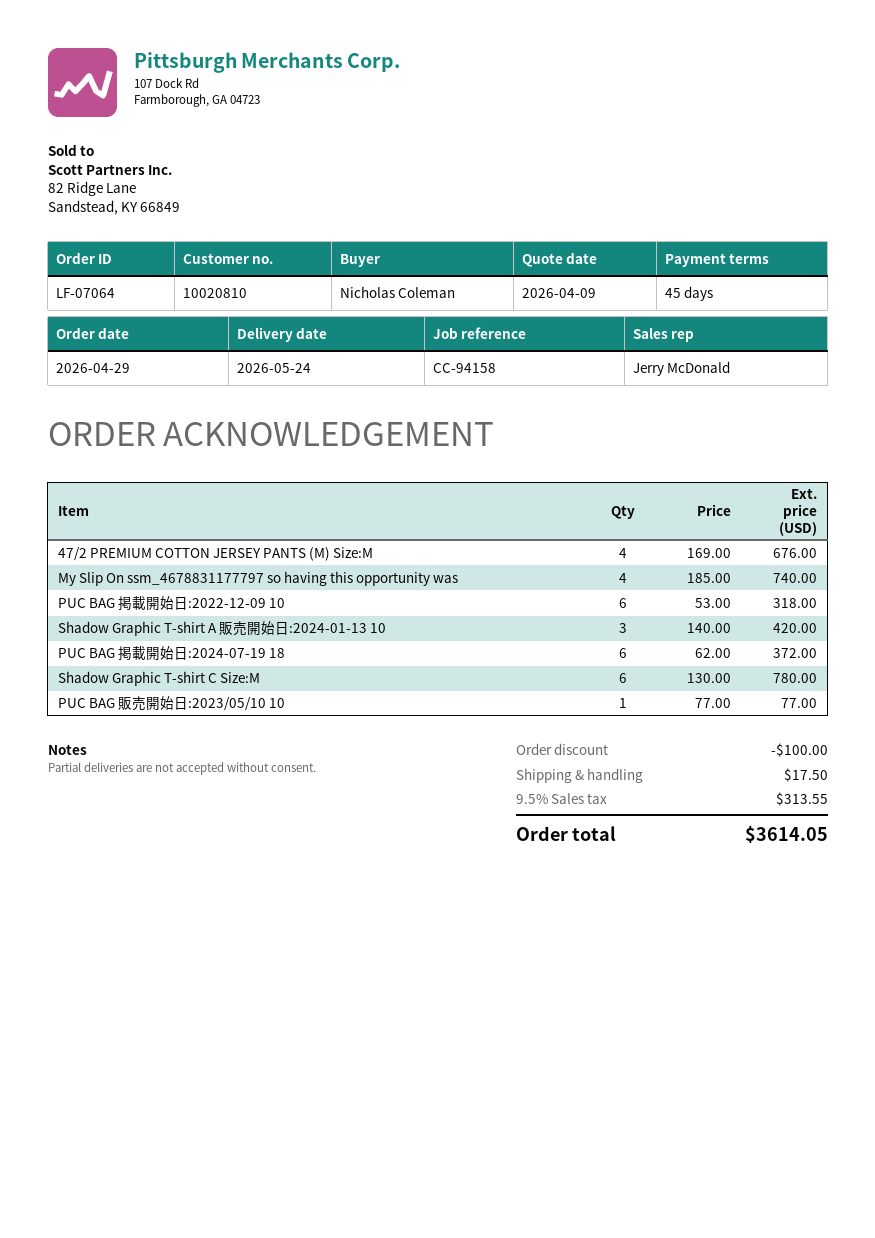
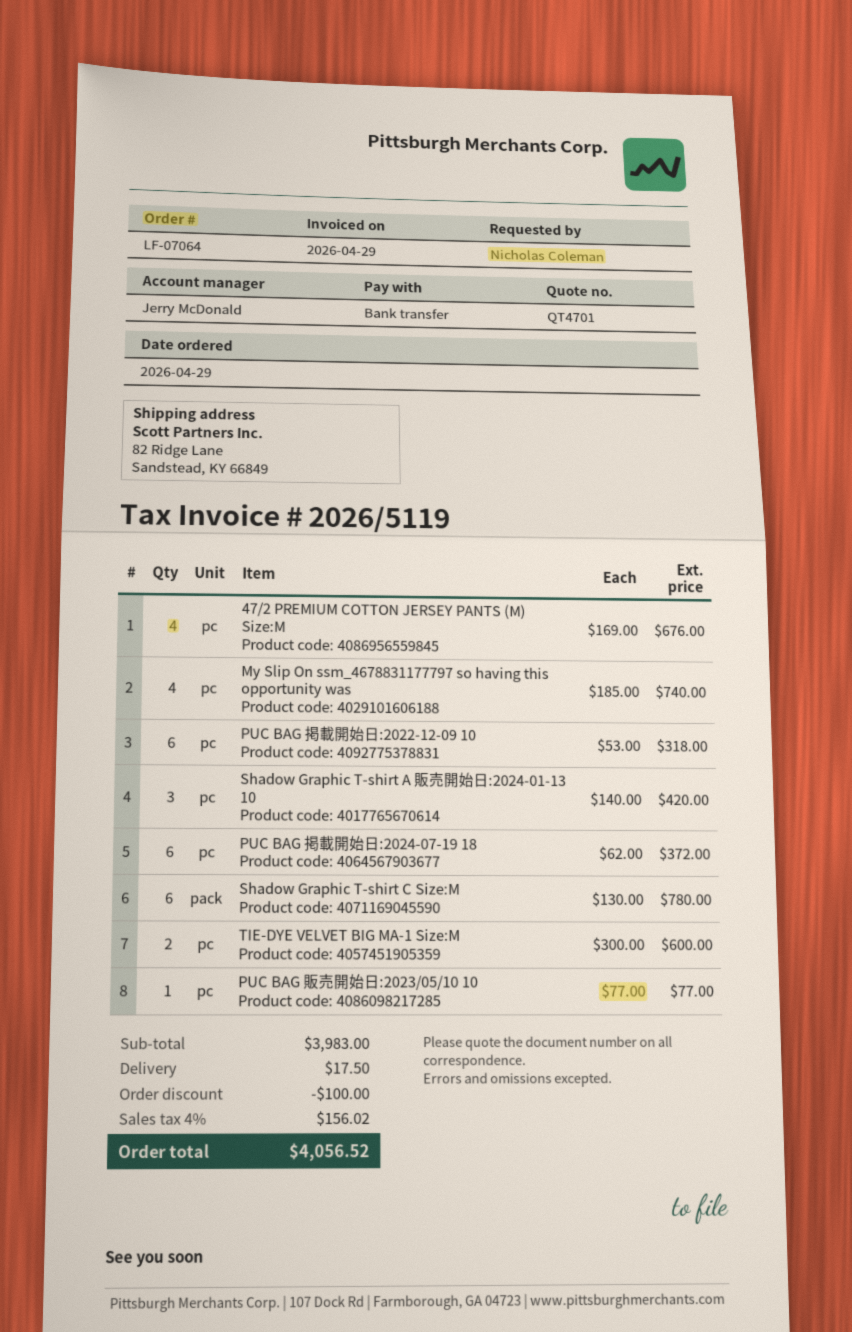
TIE-DYE VELVET BIG MA-1 Size:M: none -> 2 x 300.00 = 600.00
tax: 9.5% = 313.55 -> 4% = 156.02
total: 3614.05 -> 4056.52

